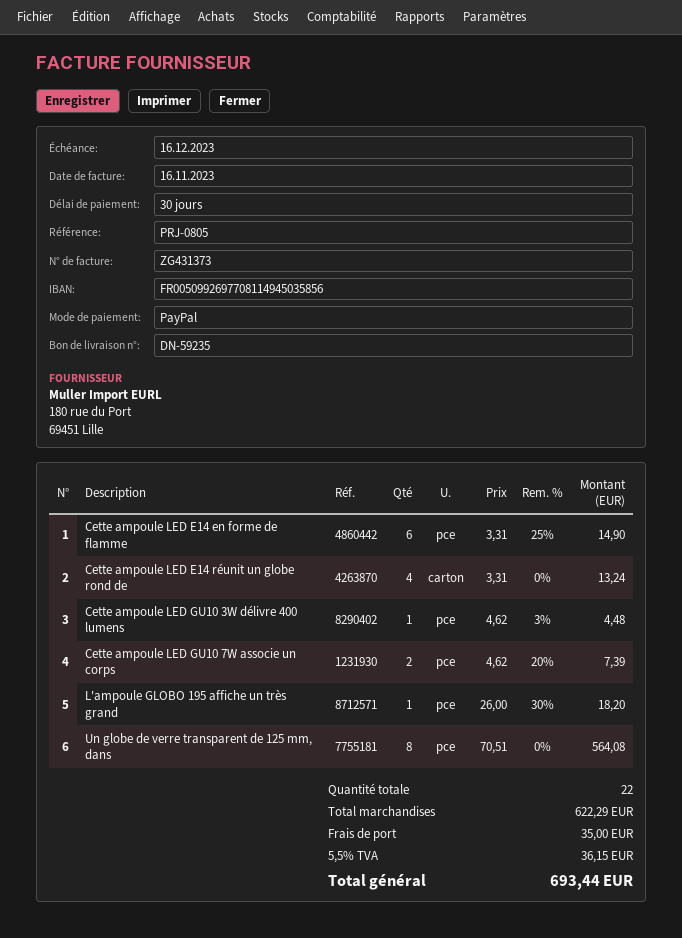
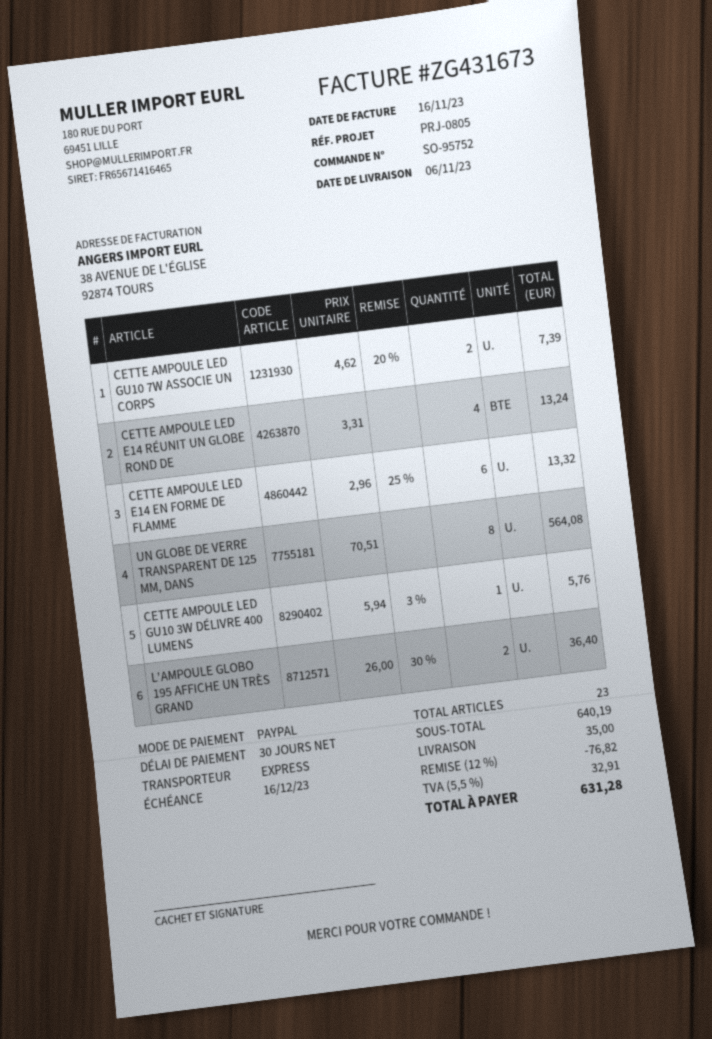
invoice number: ZG431373 -> ZG431673
Cette ampoule LED E14 en forme de flamme: 6 x 3.31 - 25% = 14.90 -> 6 x 2.96 - 25% = 13.32
Cette ampoule LED GU10 3W délivre 400 lumens: 1 x 4.62 - 3% = 4.48 -> 1 x 5.94 - 3% = 5.76
L'ampoule GLOBO 195 affiche un très grand: 1 x 26.00 - 30% = 18.20 -> 2 x 26.00 - 30% = 36.40
total quantity: 22 -> 23
subtotal: 622.29 -> 640.19
discount: none -> 12% = 76.82
tax: 5.5% = 36.15 -> 5.5% = 32.91
total: 693.44 -> 631.28

